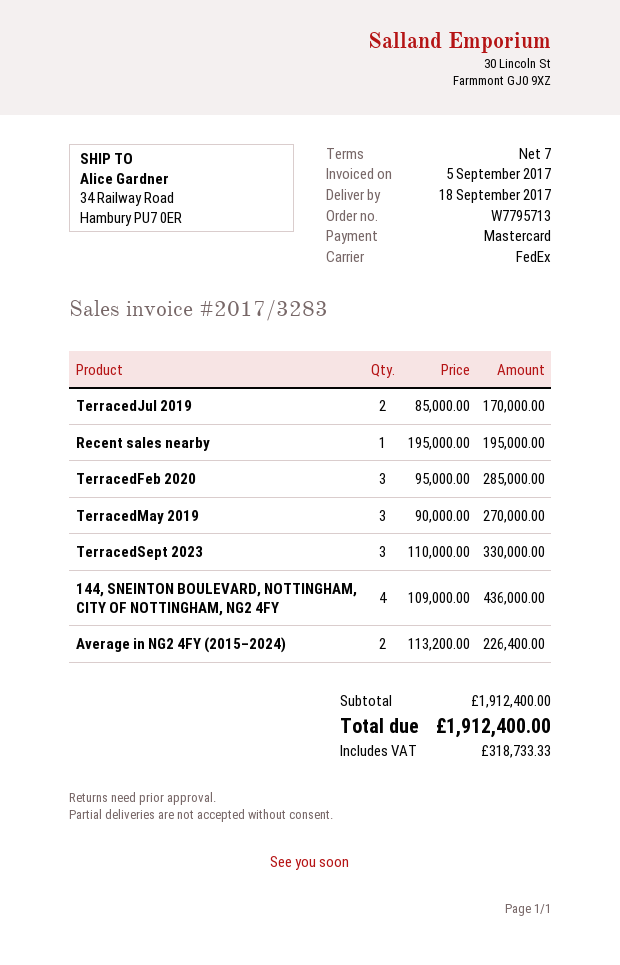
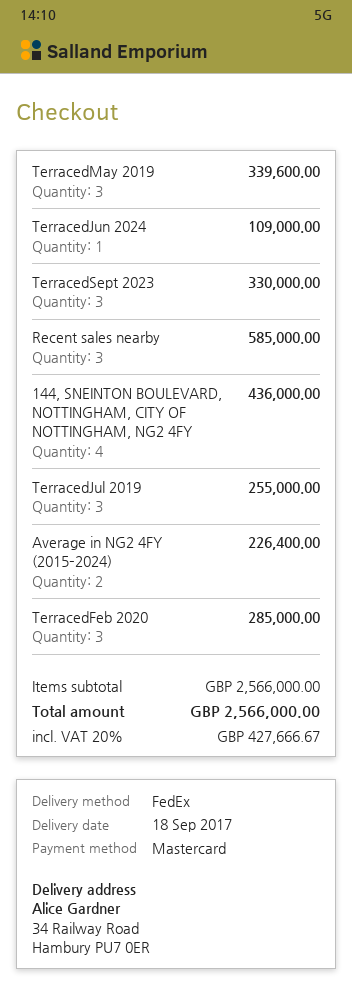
TerracedJul 2019: 2 for 170000.00 -> 3 for 255000.00
Recent sales nearby: 1 for 195000.00 -> 3 for 585000.00
TerracedMay 2019: 3 for 270000.00 -> 3 for 339600.00
TerracedJun 2024: none -> 1 for 109000.00
subtotal: 1912400.00 -> 2566000.00
tax: 318733.33 -> 427666.67
total: 1912400.00 -> 2566000.00

